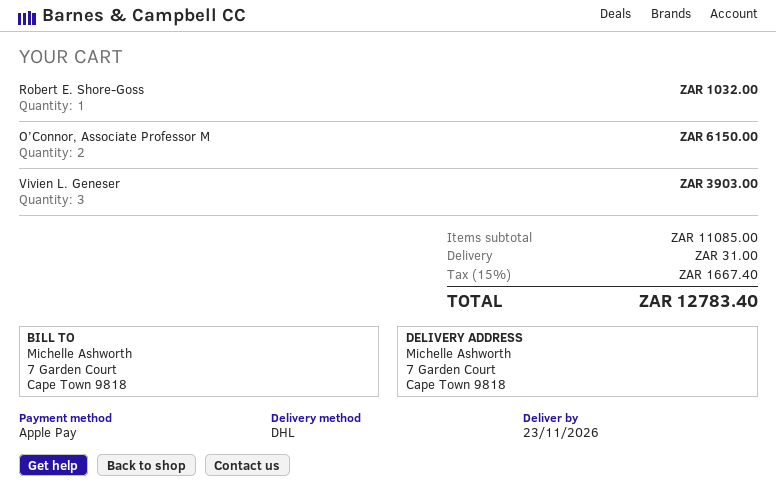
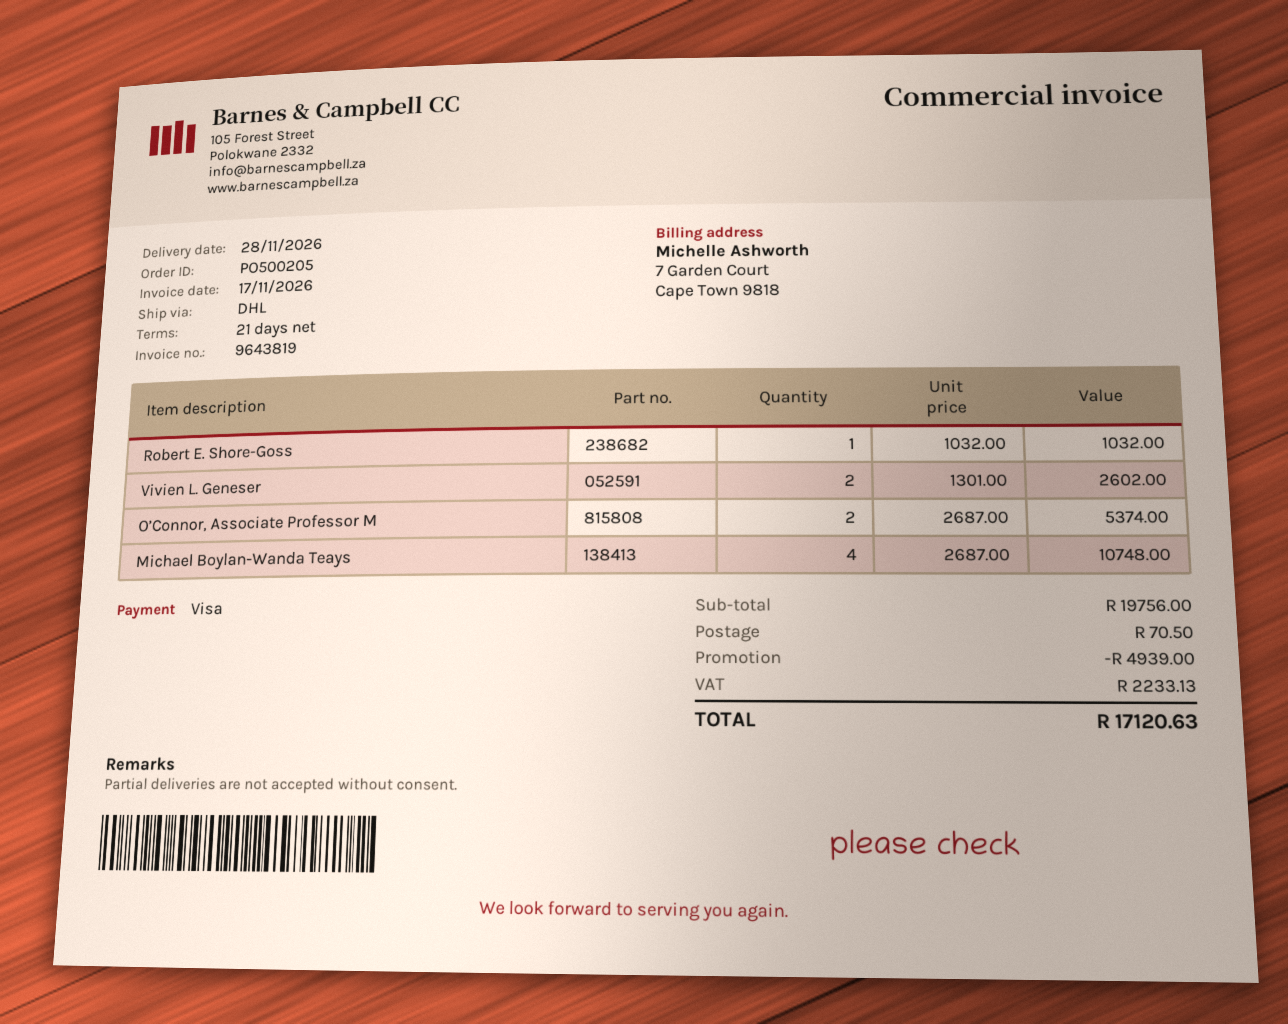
delivery date: 2026-11-23 -> 2026-11-28
payment method: Apple Pay -> Visa
O’Connor, Associate Professor M: 2 for 6150.00 -> 2 for 5374.00
Vivien L. Geneser: 3 for 3903.00 -> 2 for 2602.00
Michael Boylan-Wanda Teays: none -> 4 for 10748.00
subtotal: 11085.00 -> 19756.00
discount: none -> 4939.00
shipping: 31.00 -> 70.50
tax: 1667.40 -> 2233.13
total: 12783.40 -> 17120.63

